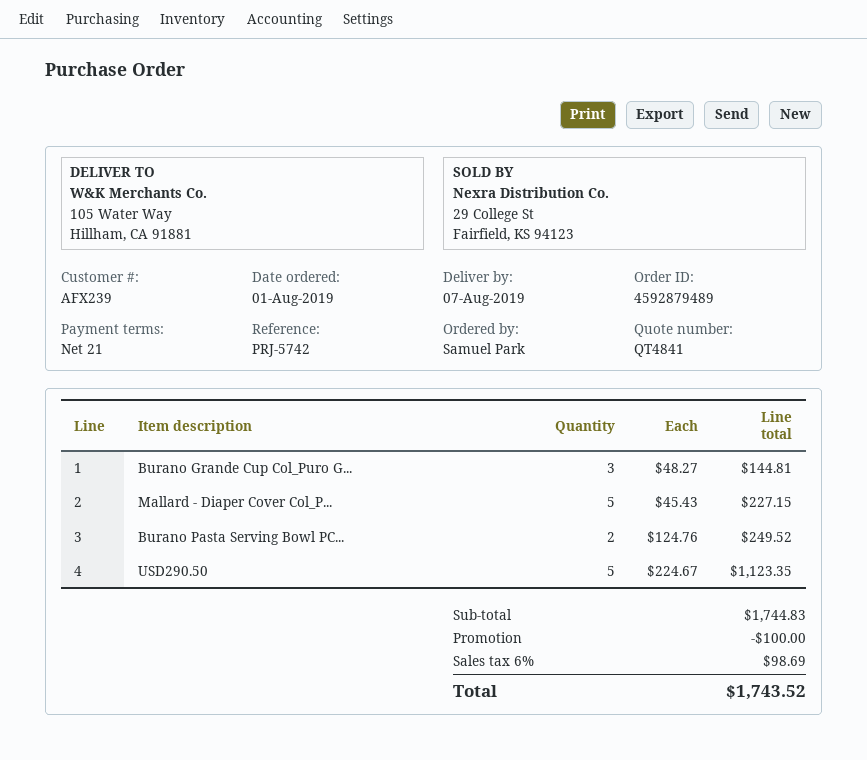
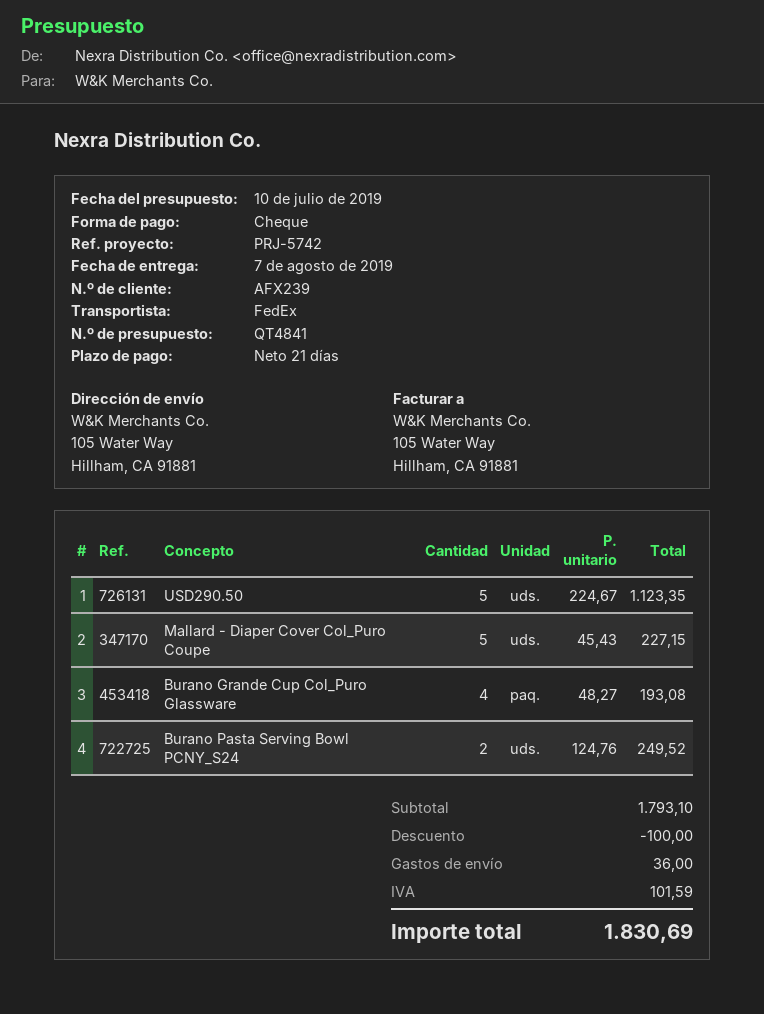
Burano Grande Cup Col_Puro G...: 3 x 48.27 = 144.81 -> 4 x 48.27 = 193.08
subtotal: 1744.83 -> 1793.10
shipping: none -> 36.00
tax: 98.69 -> 101.59
total: 1743.52 -> 1830.69

